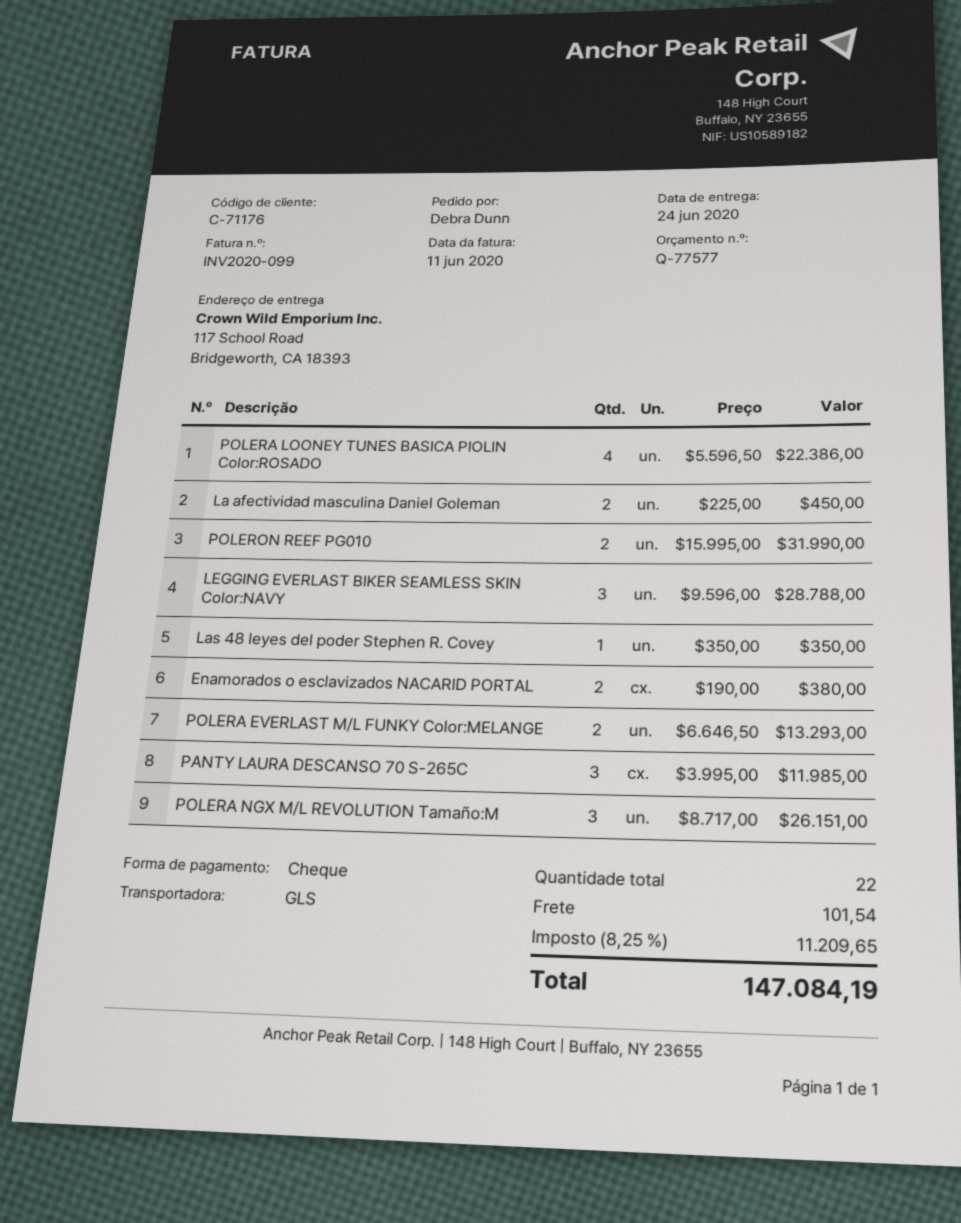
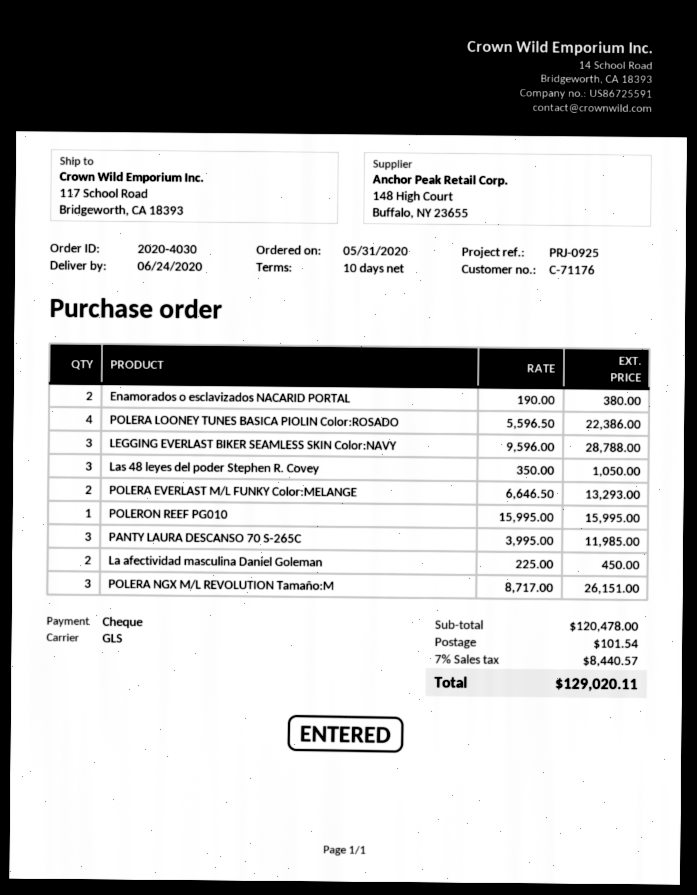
POLERON REEF PG010: 2 x 15995.00 = 31990.00 -> 1 x 15995.00 = 15995.00
Las 48 leyes del poder Stephen R. Covey: 1 x 350.00 = 350.00 -> 3 x 350.00 = 1050.00
tax: 8.25% = 11209.65 -> 7% = 8440.57
total: 147084.19 -> 129020.11

